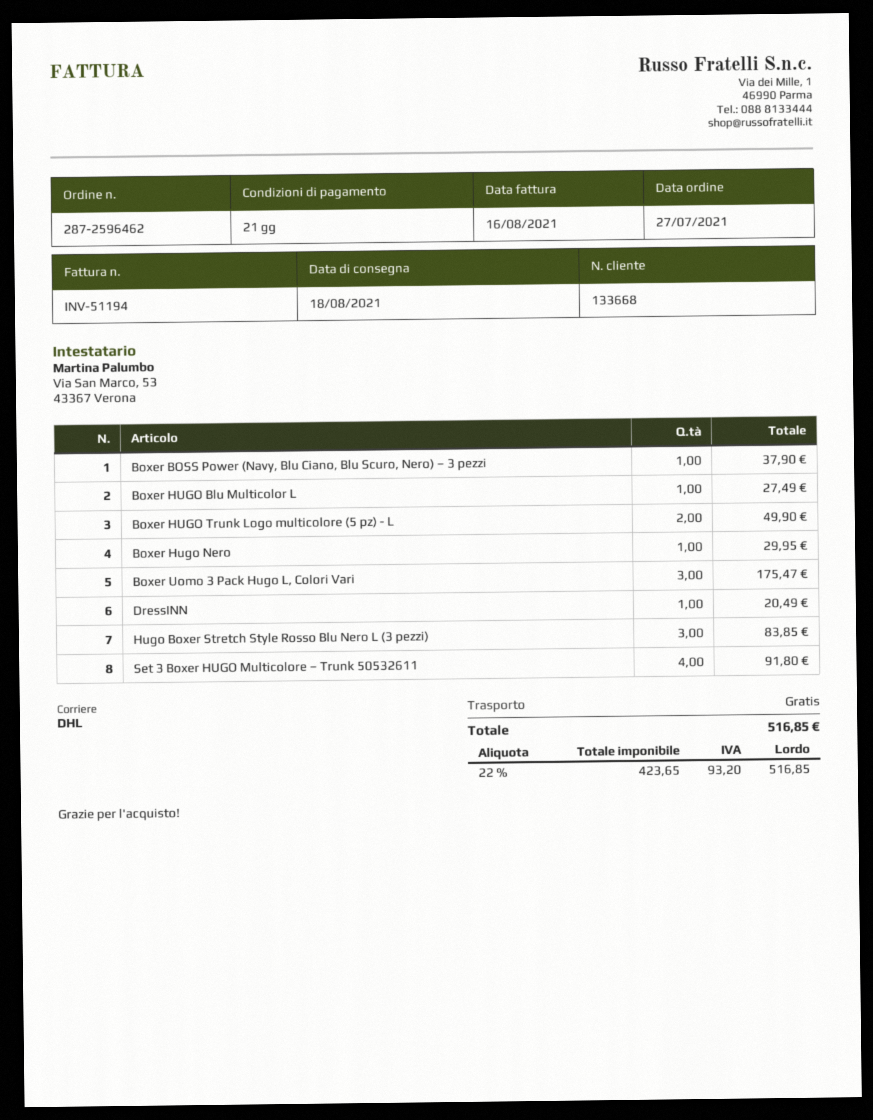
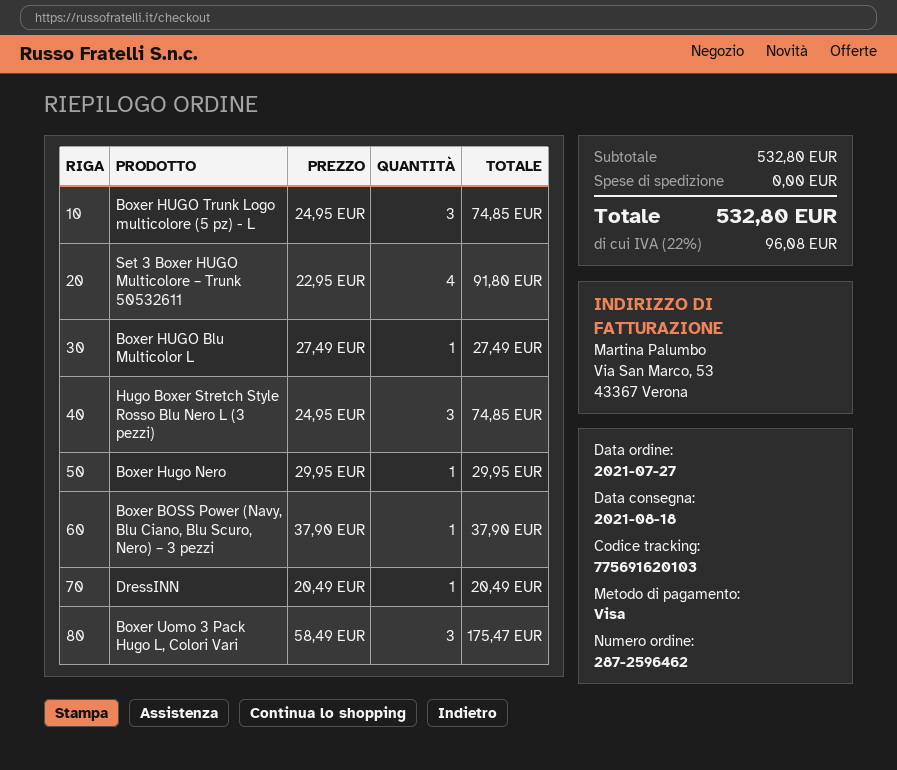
Boxer HUGO Trunk Logo multicolore (5 pz) - L: 2 for 49.90 -> 3 for 74.85
Hugo Boxer Stretch Style Rosso Blu Nero L (3 pezzi): 3 for 83.85 -> 3 for 74.85
tax: 22% = 93.20 -> 22% = 96.08
total: 516.85 -> 532.80

